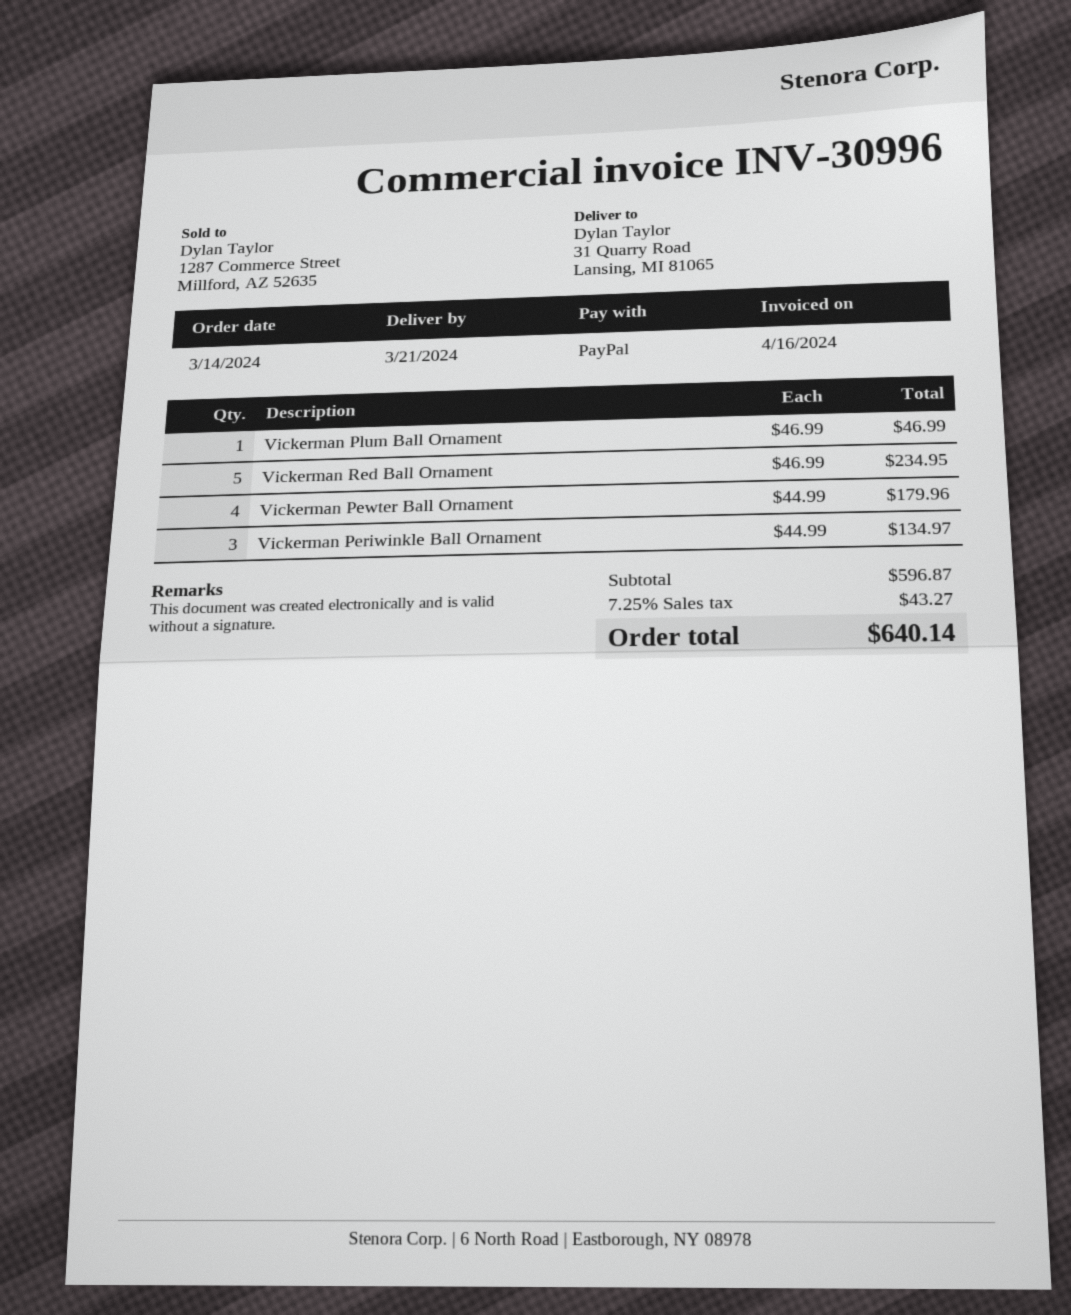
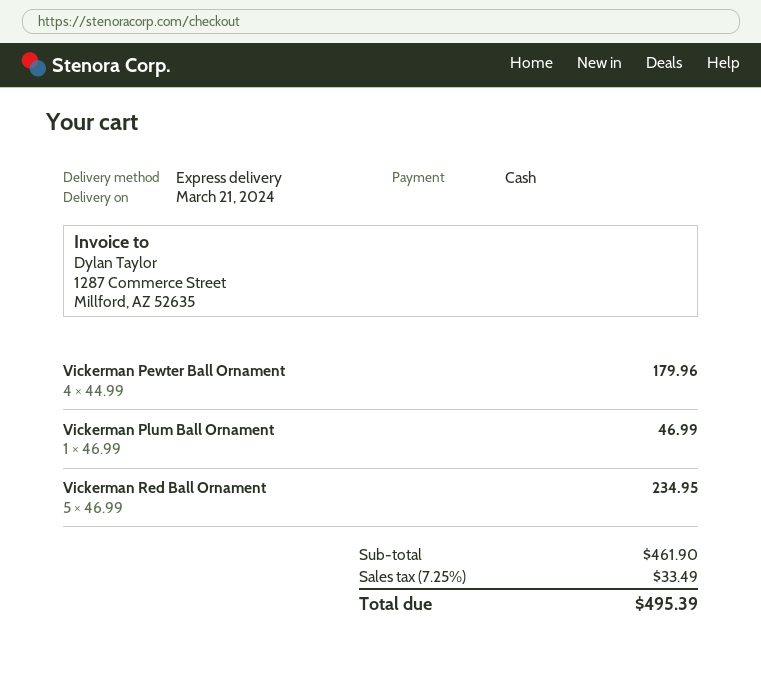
payment method: PayPal -> cash
Vickerman Periwinkle Ball Ornament: 3 x 44.99 = 134.97 -> none
subtotal: 596.87 -> 461.90
tax: 7.25% = 43.27 -> 7.25% = 33.49
total: 640.14 -> 495.39

